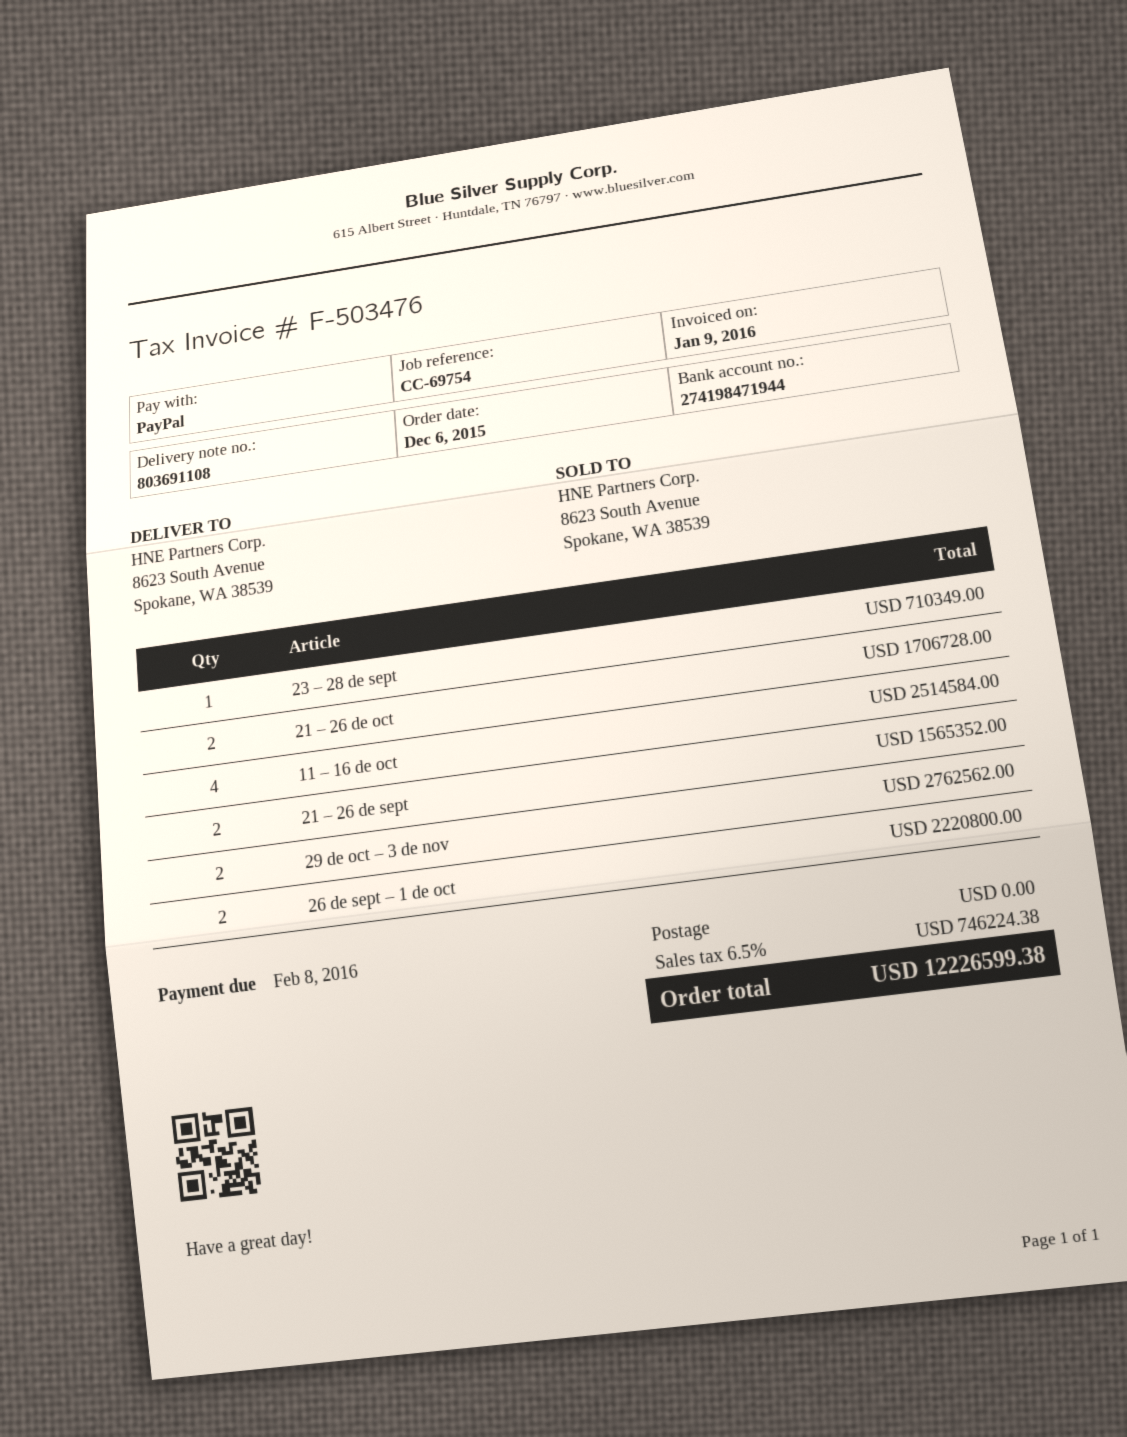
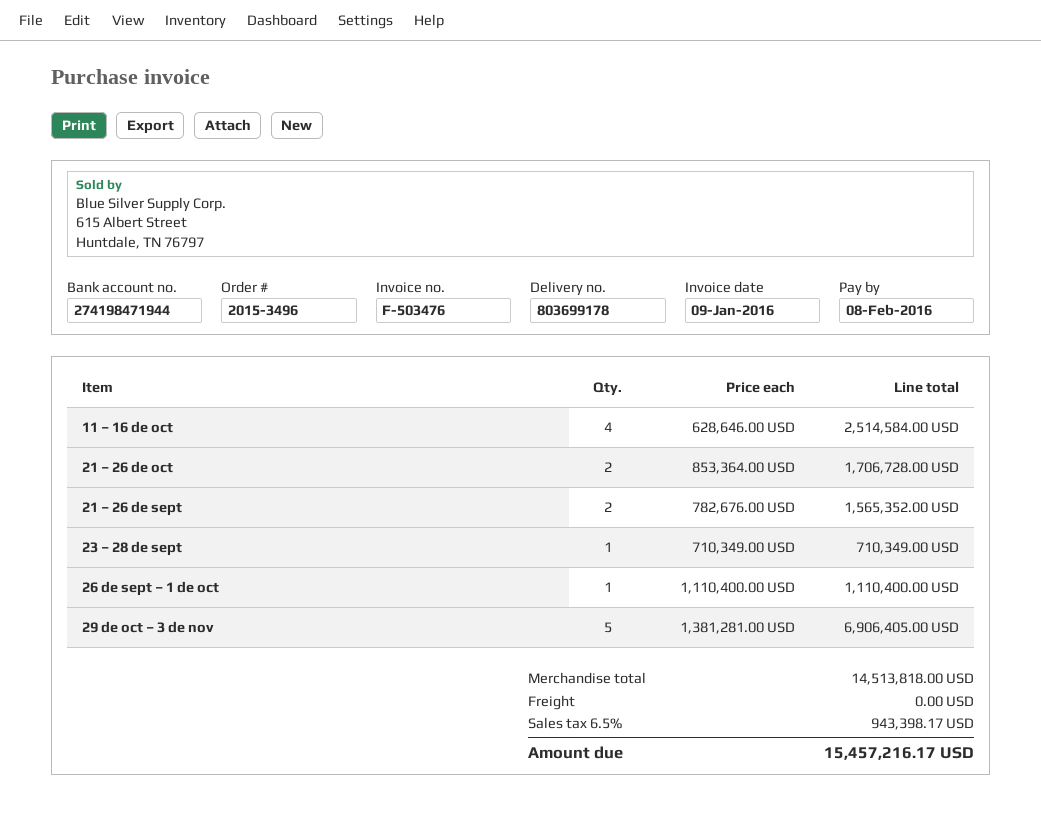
delivery note number: 803691108 -> 803699178
29 de oct – 3 de nov: 2 for 2762562.00 -> 5 for 6906405.00
26 de sept – 1 de oct: 2 for 2220800.00 -> 1 for 1110400.00
tax: 6.5% = 746224.38 -> 6.5% = 943398.17
total: 12226599.38 -> 15457216.17

